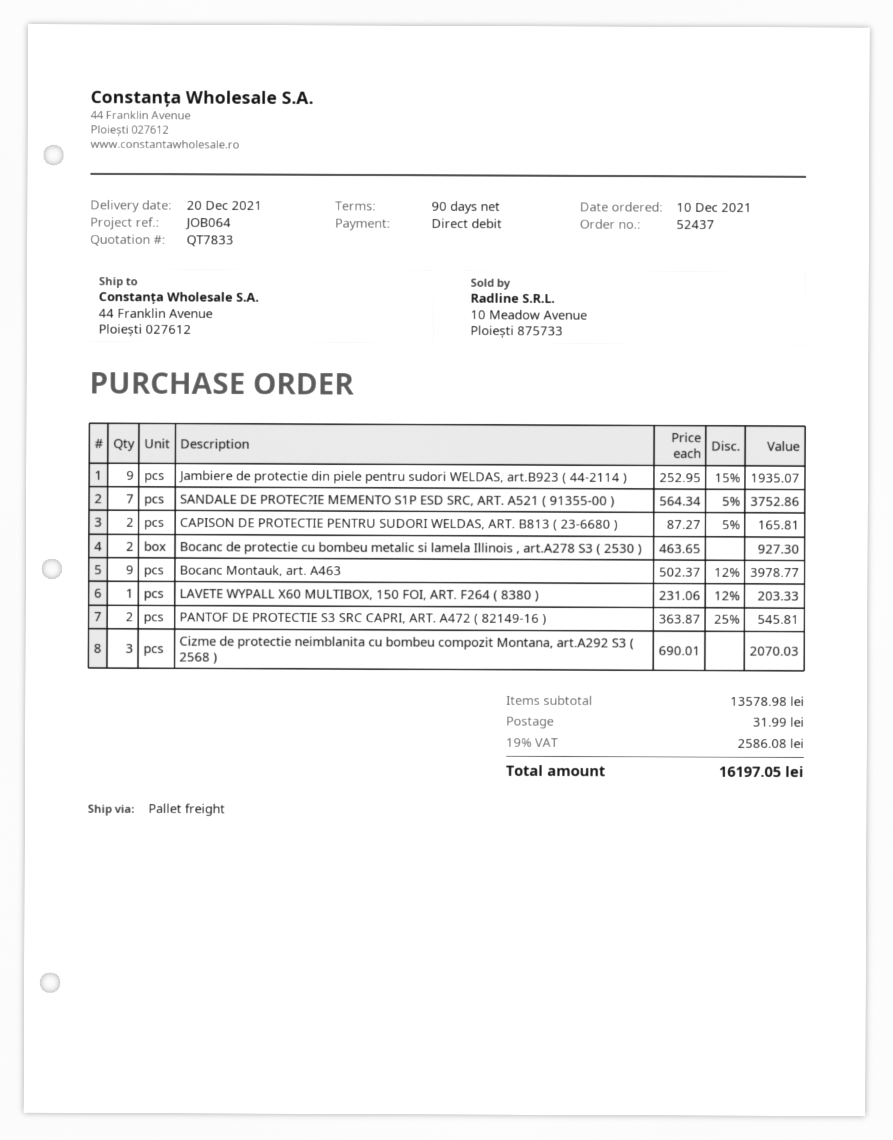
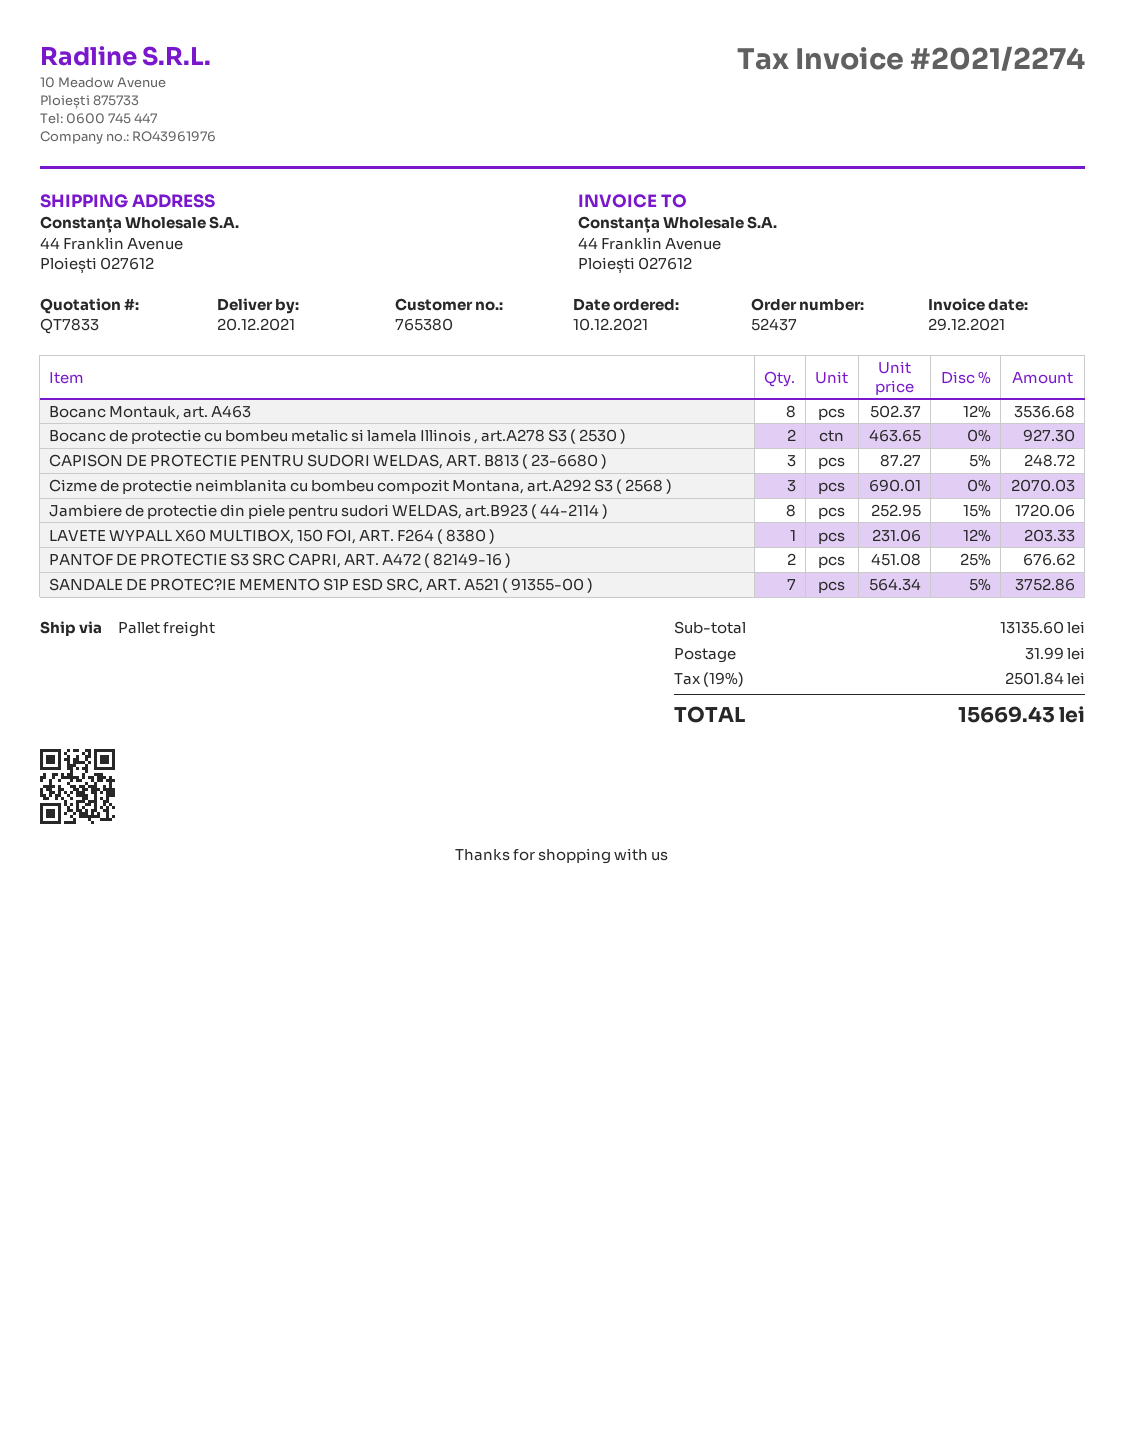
Jambiere de protectie din piele pentru sudori WELDAS, art.B923 ( 44-2114 ): 9 x 252.95 - 15% = 1935.07 -> 8 x 252.95 - 15% = 1720.06
CAPISON DE PROTECTIE PENTRU SUDORI WELDAS, ART. B813 ( 23-6680 ): 2 x 87.27 - 5% = 165.81 -> 3 x 87.27 - 5% = 248.72
Bocanc Montauk, art. A463: 9 x 502.37 - 12% = 3978.77 -> 8 x 502.37 - 12% = 3536.68
PANTOF DE PROTECTIE S3 SRC CAPRI, ART. A472 ( 82149-16 ): 2 x 363.87 - 25% = 545.81 -> 2 x 451.08 - 25% = 676.62
subtotal: 13578.98 -> 13135.60
tax: 19% = 2586.08 -> 19% = 2501.84
total: 16197.05 -> 15669.43

